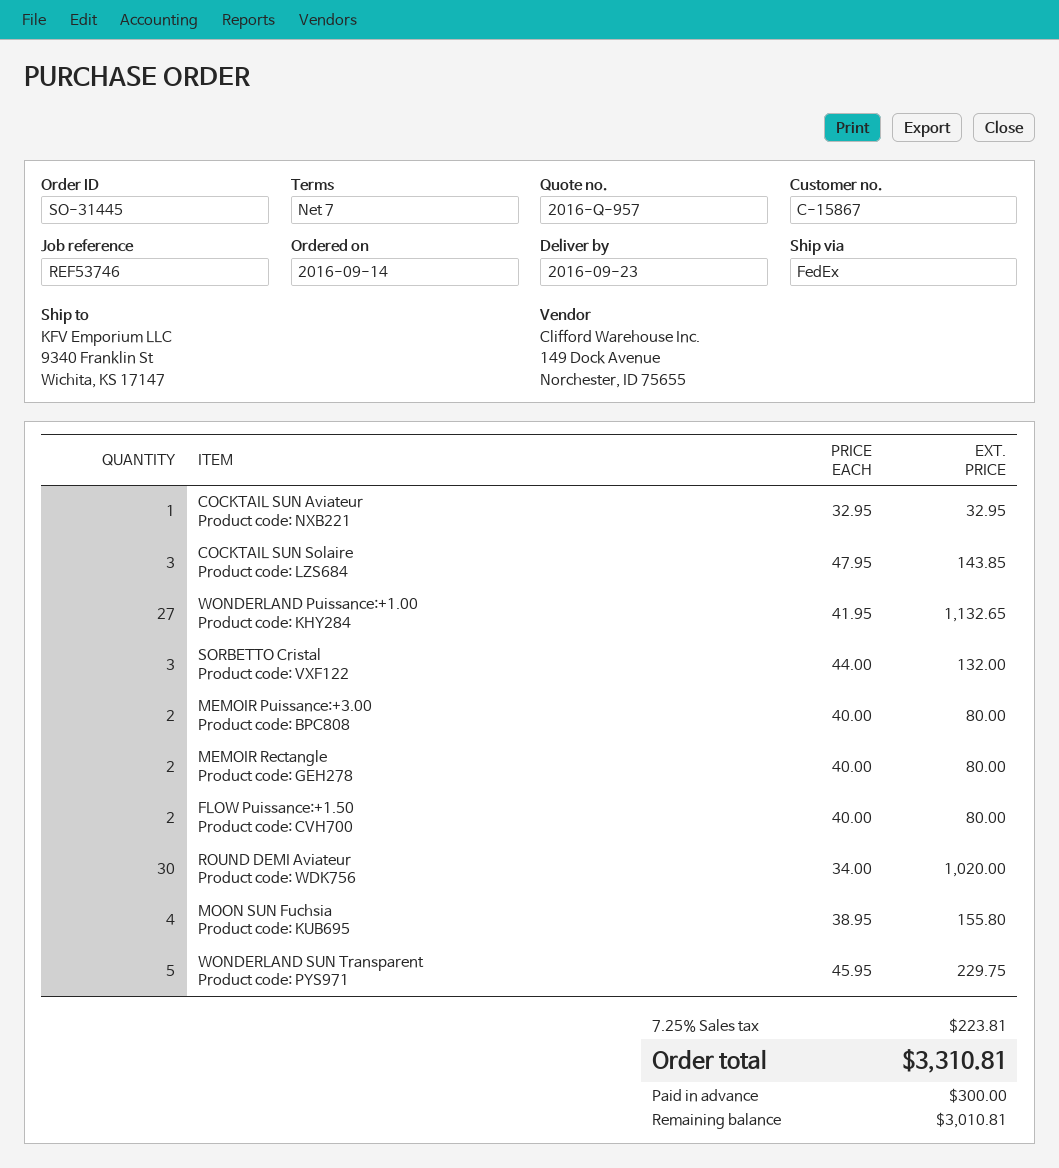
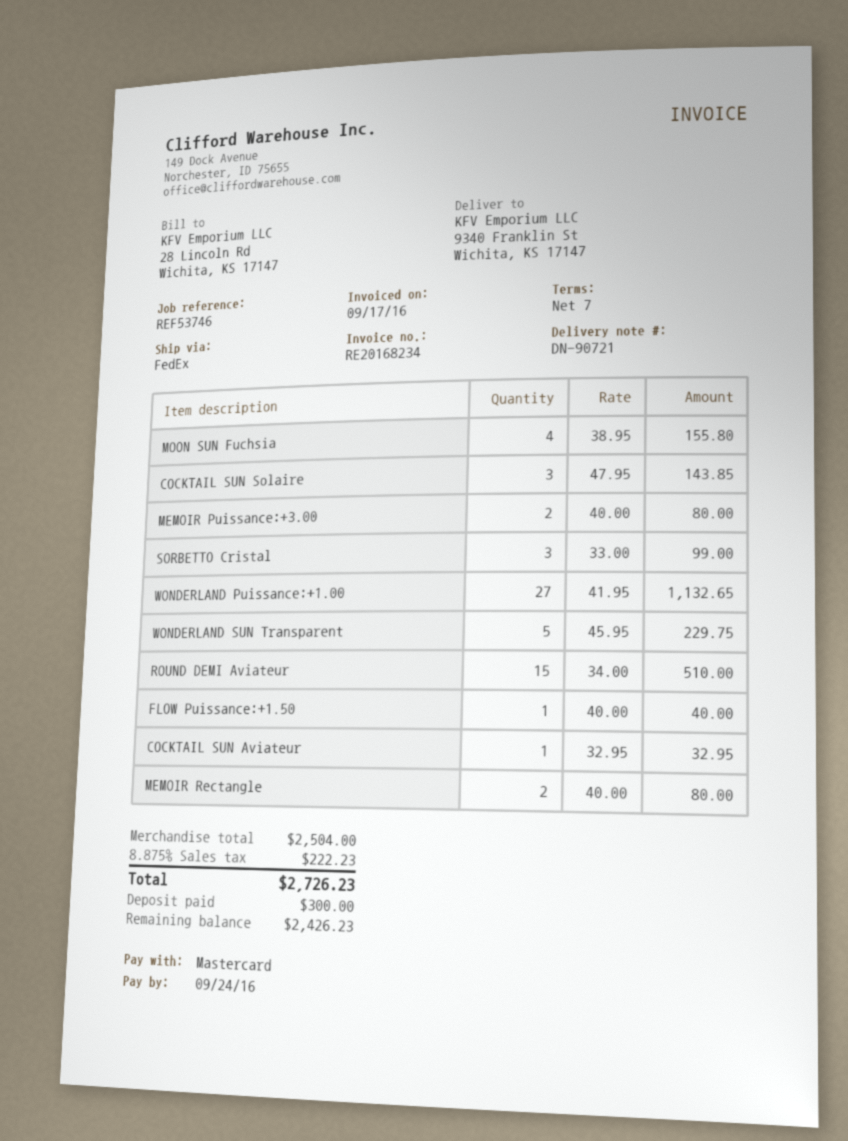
SORBETTO Cristal: 3 x 44.00 = 132.00 -> 3 x 33.00 = 99.00
FLOW Puissance:+1.50: 2 x 40.00 = 80.00 -> 1 x 40.00 = 40.00
ROUND DEMI Aviateur: 30 x 34.00 = 1020.00 -> 15 x 34.00 = 510.00
tax: 7.25% = 223.81 -> 8.875% = 222.23
total: 3310.81 -> 2726.23
balance: 3010.81 -> 2426.23

